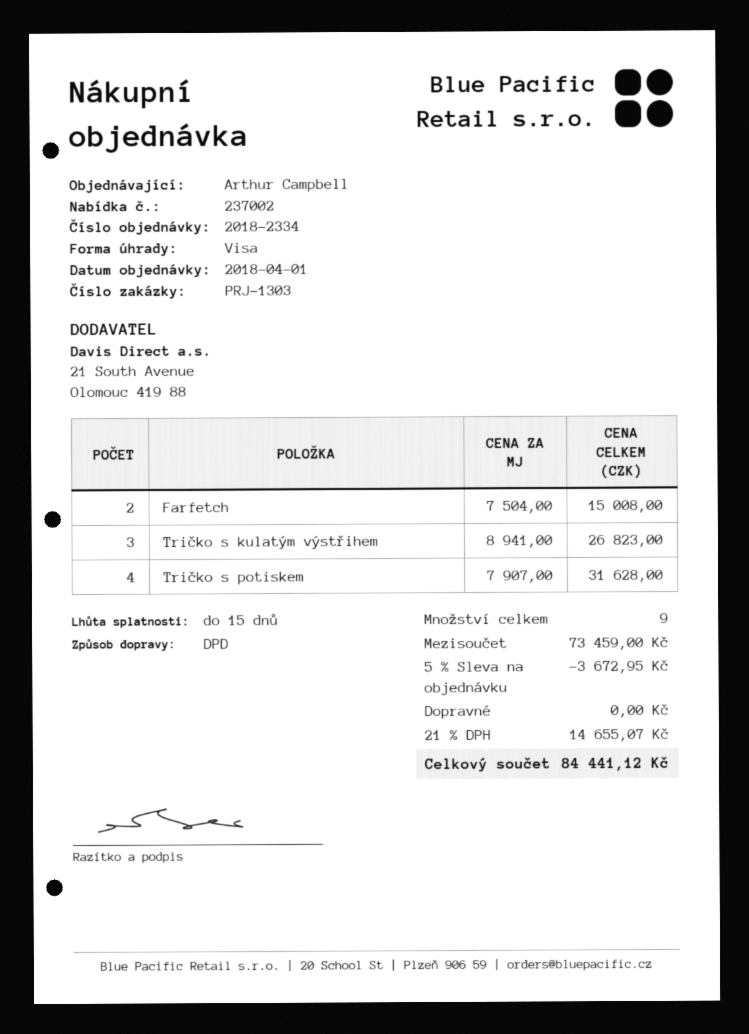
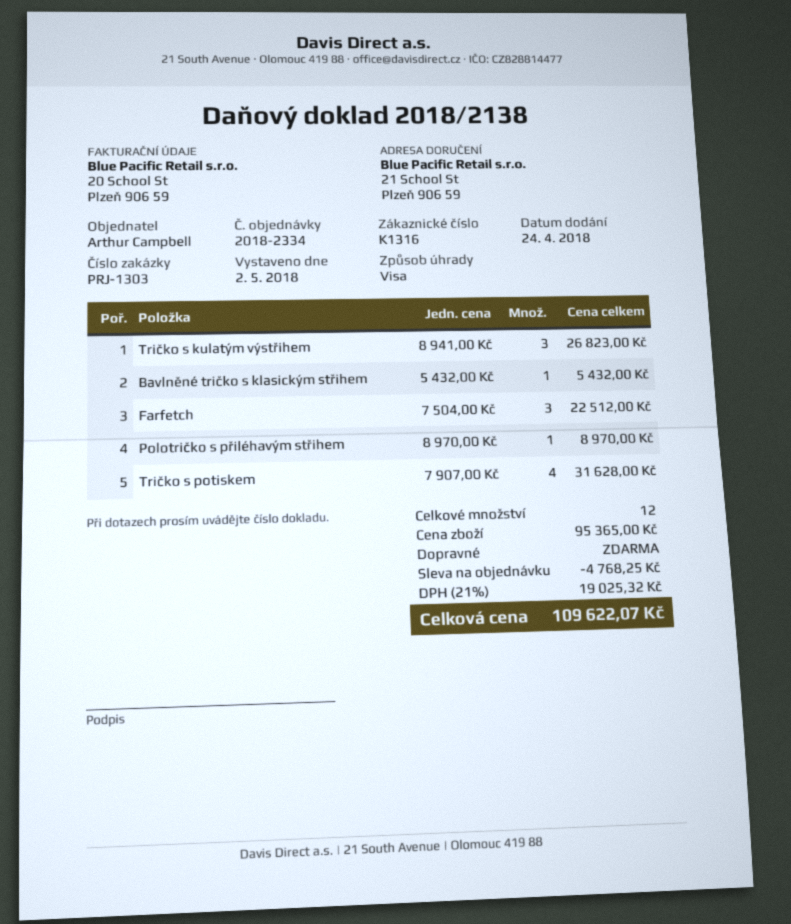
Farfetch: 2 x 7504.00 = 15008.00 -> 3 x 7504.00 = 22512.00
Bavlněné tričko s klasickým střihem: none -> 1 x 5432.00 = 5432.00
Polotričko s přiléhavým střihem: none -> 1 x 8970.00 = 8970.00
total quantity: 9 -> 12
subtotal: 73459.00 -> 95365.00
discount: 3672.95 -> 4768.25
tax: 21% = 14655.07 -> 21% = 19025.32
total: 84441.12 -> 109622.07

